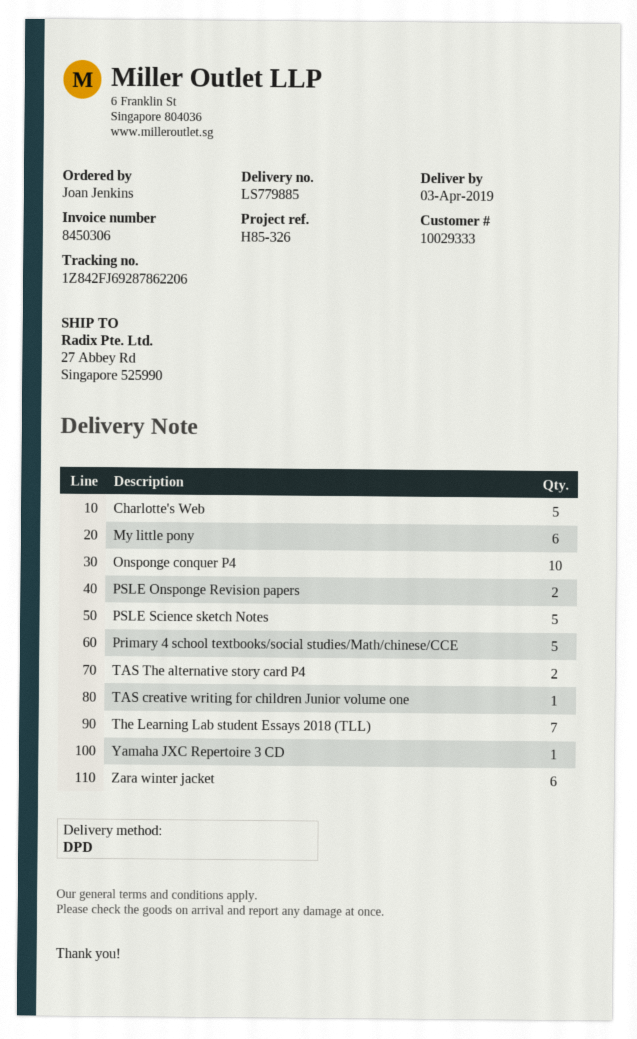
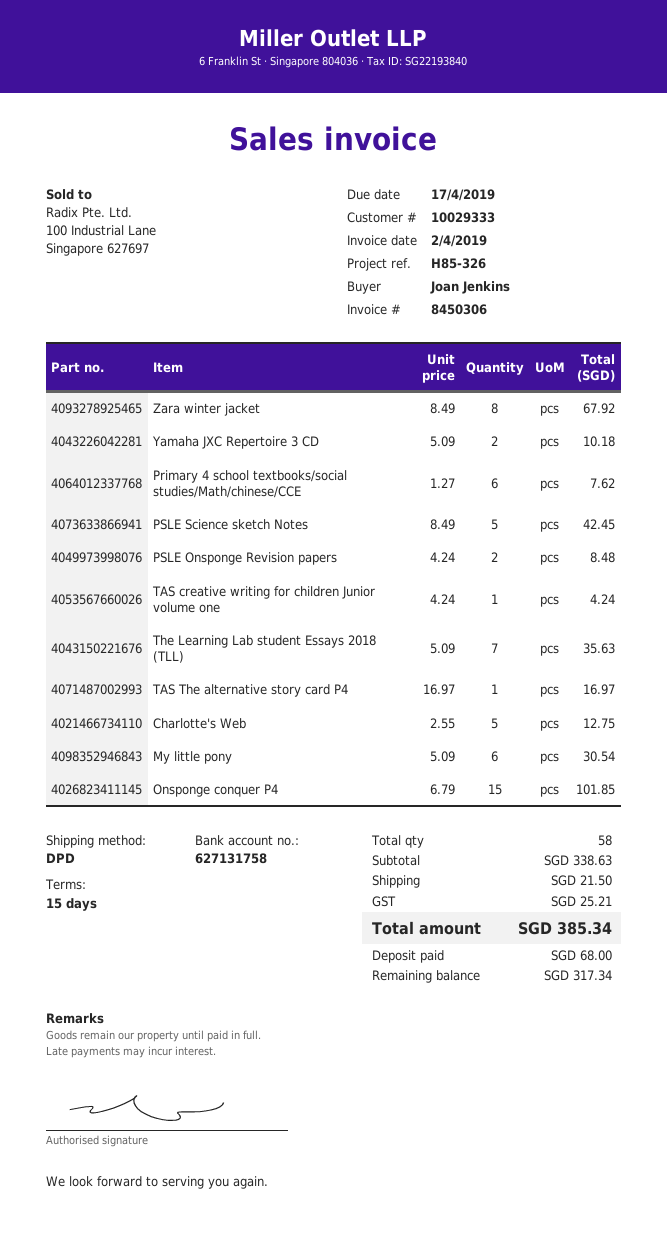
Onsponge conquer P4: 10 -> 15
Primary 4 school textbooks/social studies/Math/chinese/CCE: 5 -> 6
TAS The alternative story card P4: 2 -> 1
Yamaha JXC Repertoire 3 CD: 1 -> 2
Zara winter jacket: 6 -> 8

